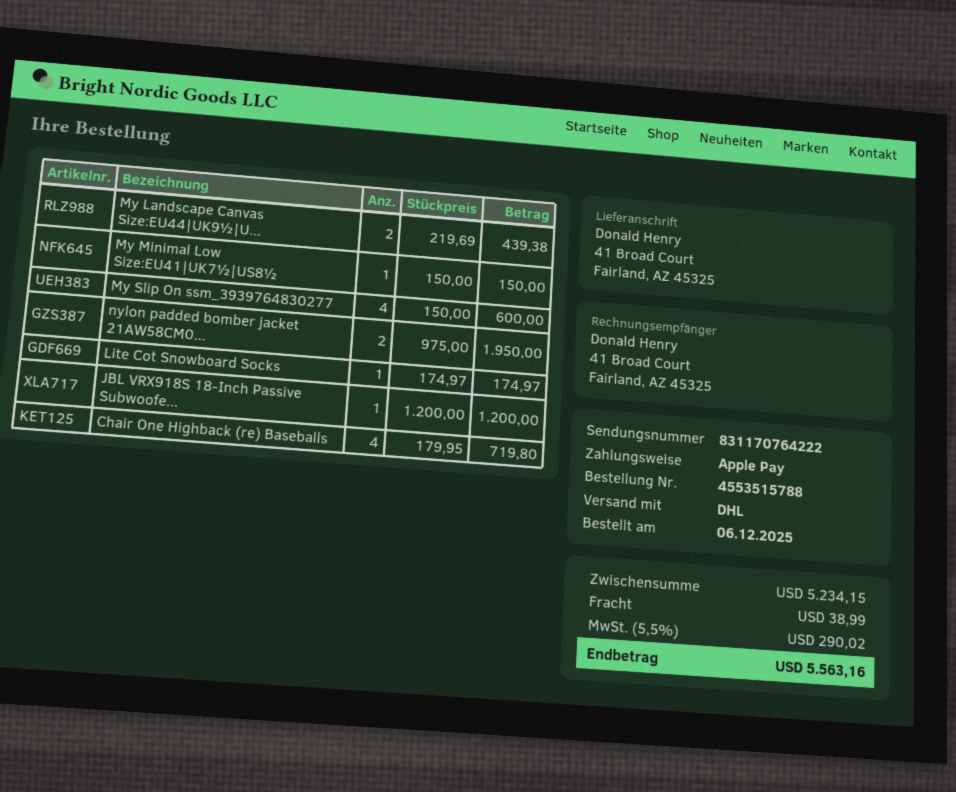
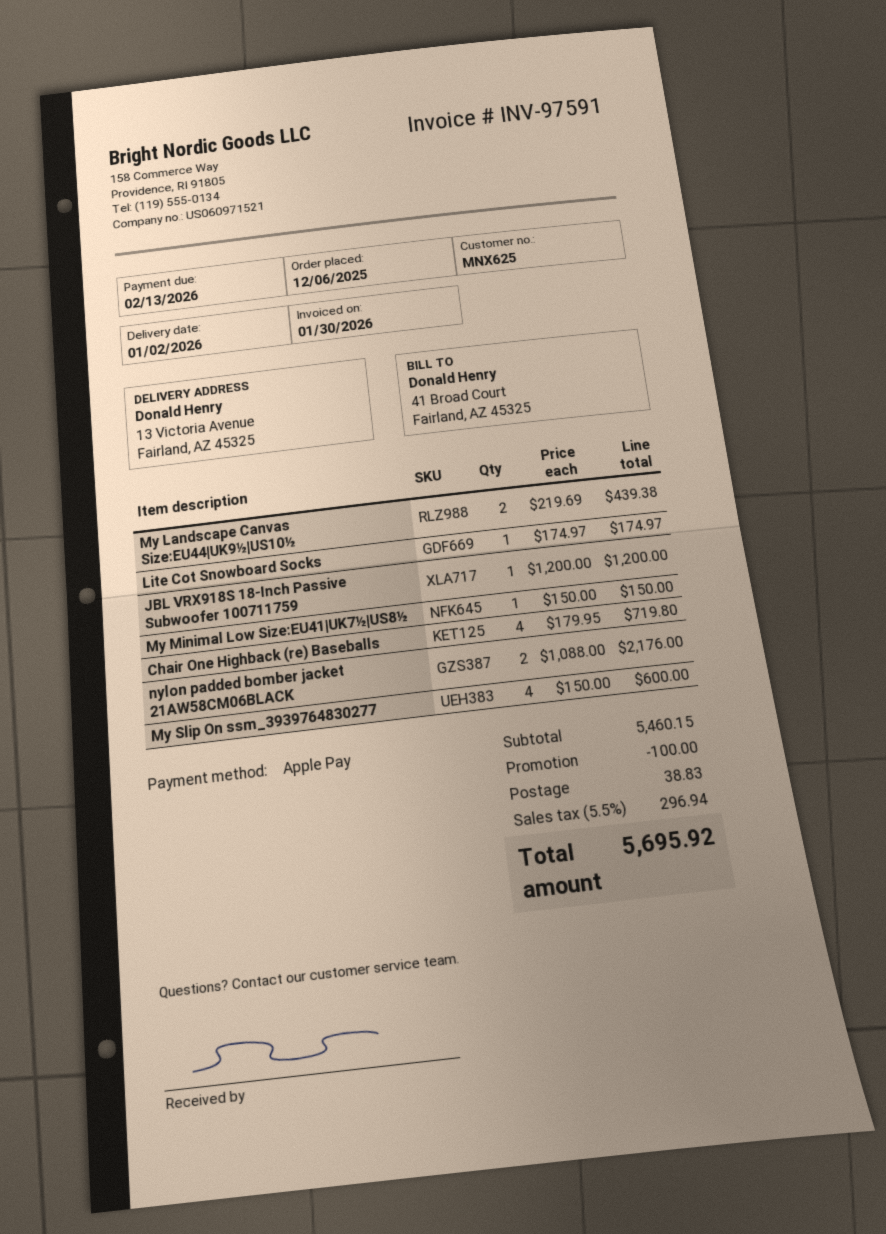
ship to: 41 Broad Court, Fairland, AZ 45325 -> 13 Victoria Avenue, Fairland, AZ 45325
nylon padded bomber jacket 21AW58CM0...: 2 x 975.00 = 1950.00 -> 2 x 1088.00 = 2176.00
subtotal: 5234.15 -> 5460.15
discount: none -> 100.00
shipping: 38.99 -> 38.83
tax: 5.5% = 290.02 -> 5.5% = 296.94
total: 5563.16 -> 5695.92

